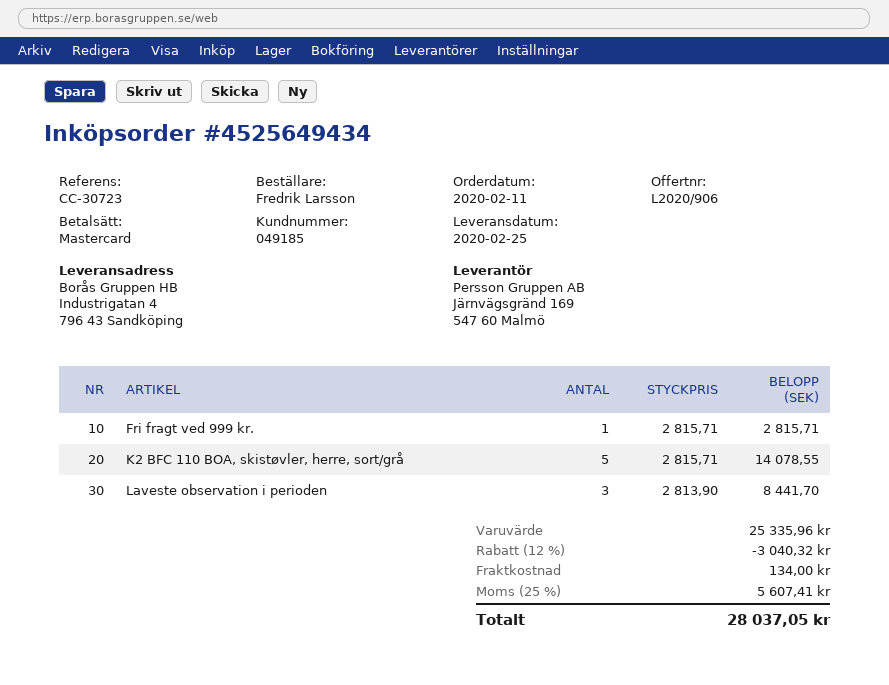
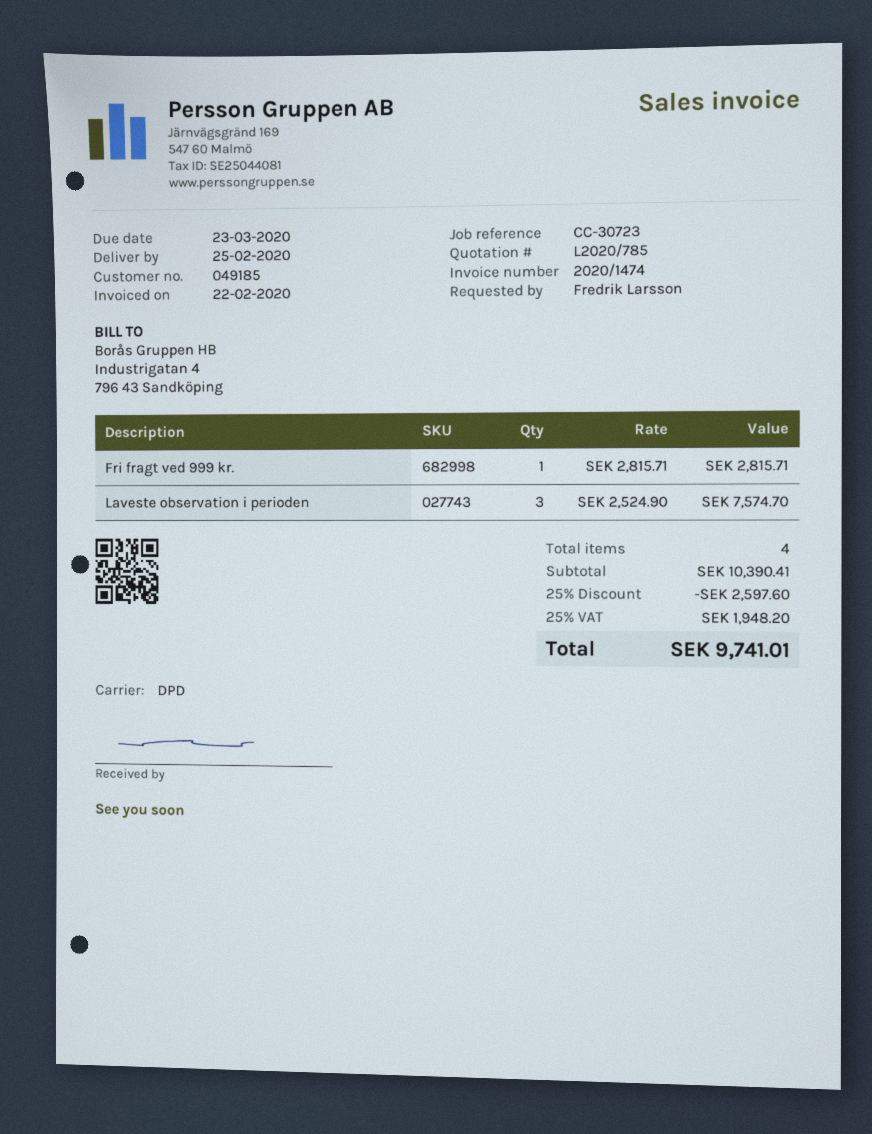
quote number: L2020/906 -> L2020/785
K2 BFC 110 BOA, skistøvler, herre, sort/grå: 5 x 2815.71 = 14078.55 -> none
Laveste observation i perioden: 3 x 2813.90 = 8441.70 -> 3 x 2524.90 = 7574.70
subtotal: 25335.96 -> 10390.41
discount: 12% = 3040.32 -> 25% = 2597.60
shipping: 134.00 -> none
tax: 25% = 5607.41 -> 25% = 1948.20
total: 28037.05 -> 9741.01

